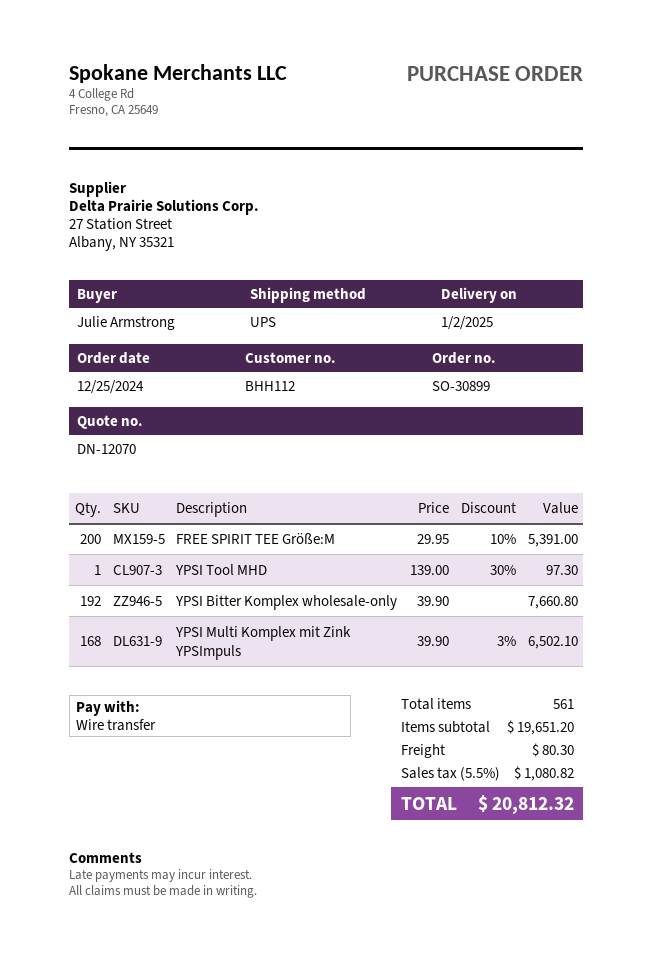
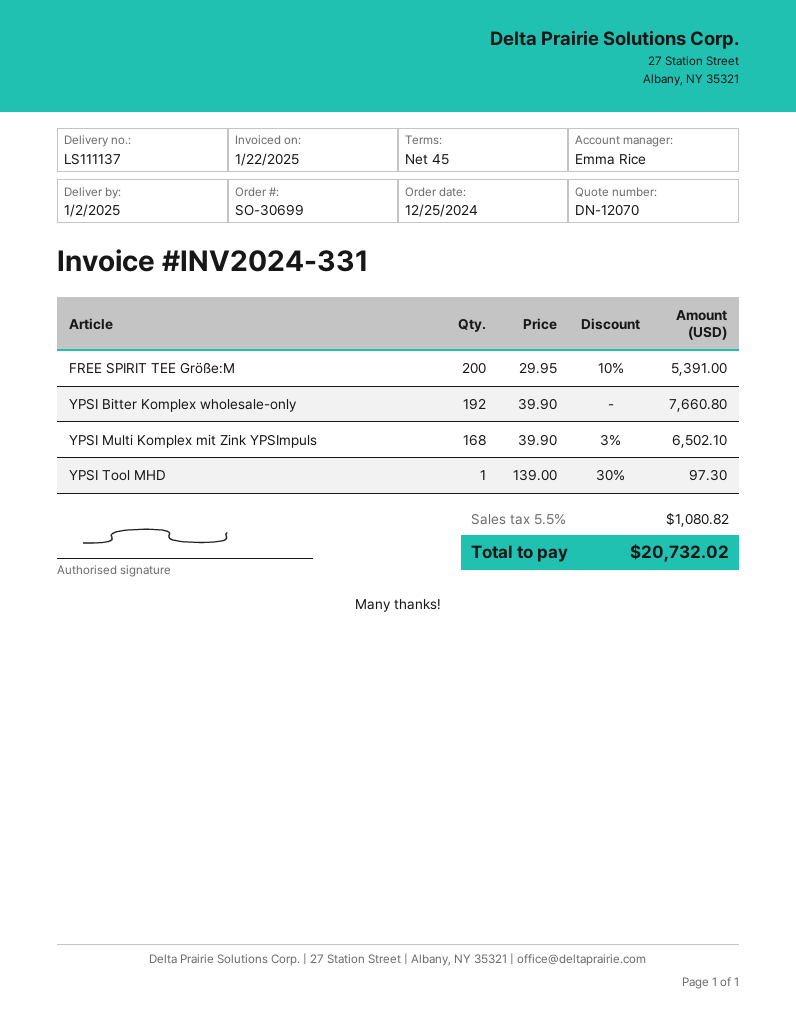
order number: SO-30899 -> SO-30699
shipping: 80.30 -> none
total: 20812.32 -> 20732.02

